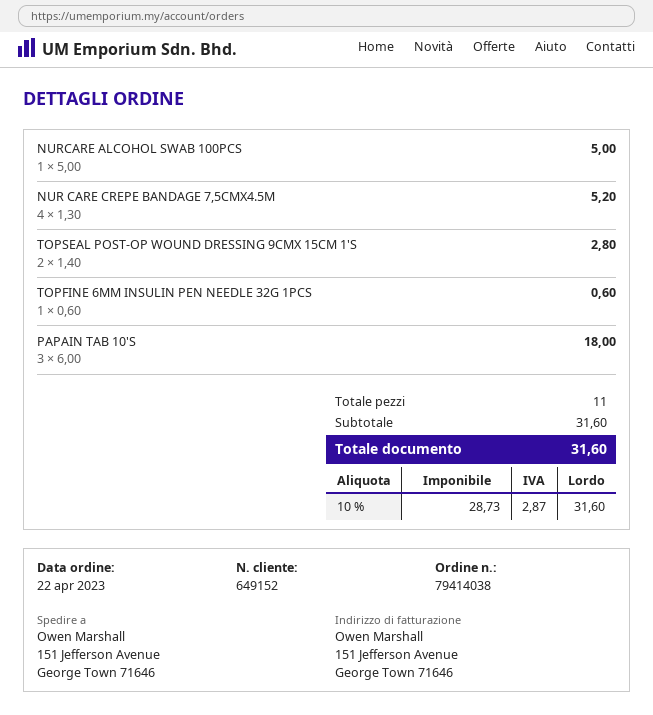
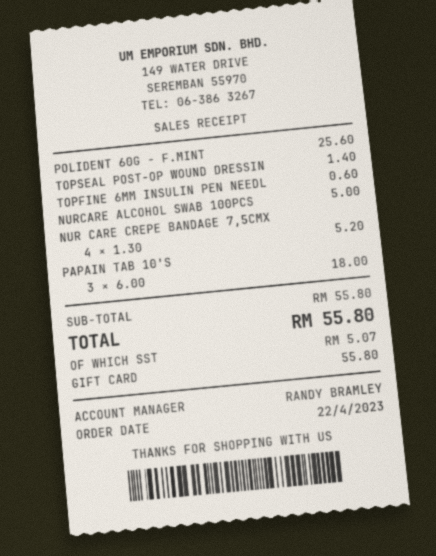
TOPSEAL POST-OP WOUND DRESSING 9CMX 15CM 1'S: 2 x 1.40 = 2.80 -> 1 x 1.40 = 1.40
POLIDENT 60G - F.MINT: none -> 1 x 25.60 = 25.60
subtotal: 31.60 -> 55.80
tax: 2.87 -> 5.07
total: 31.60 -> 55.80

